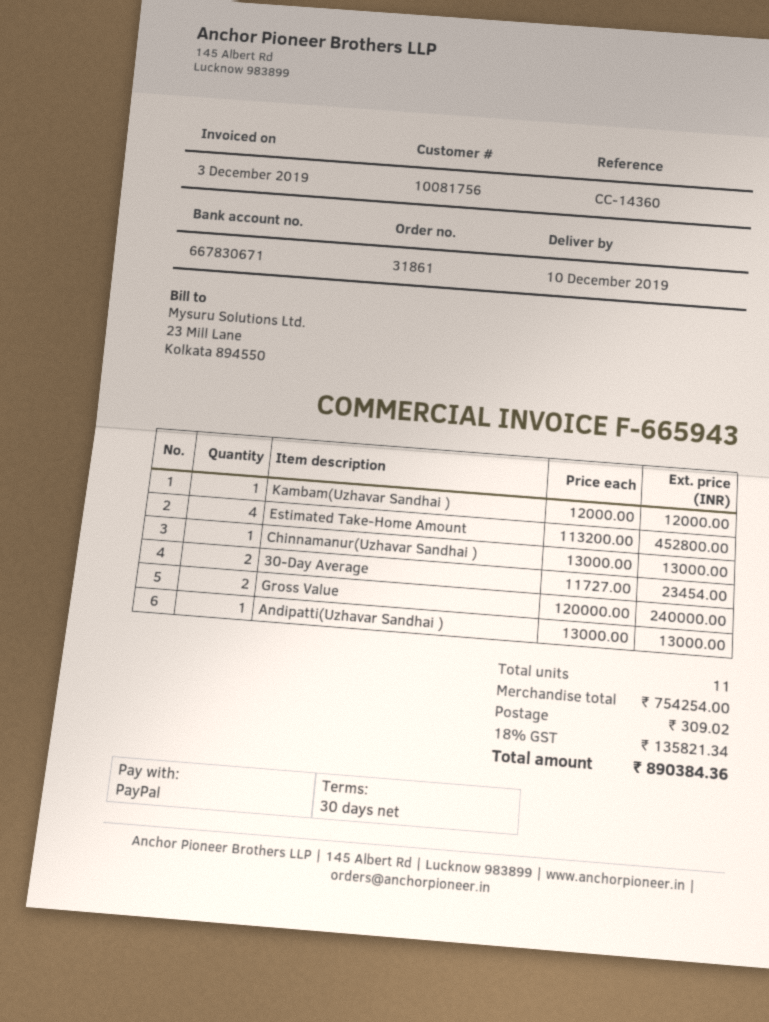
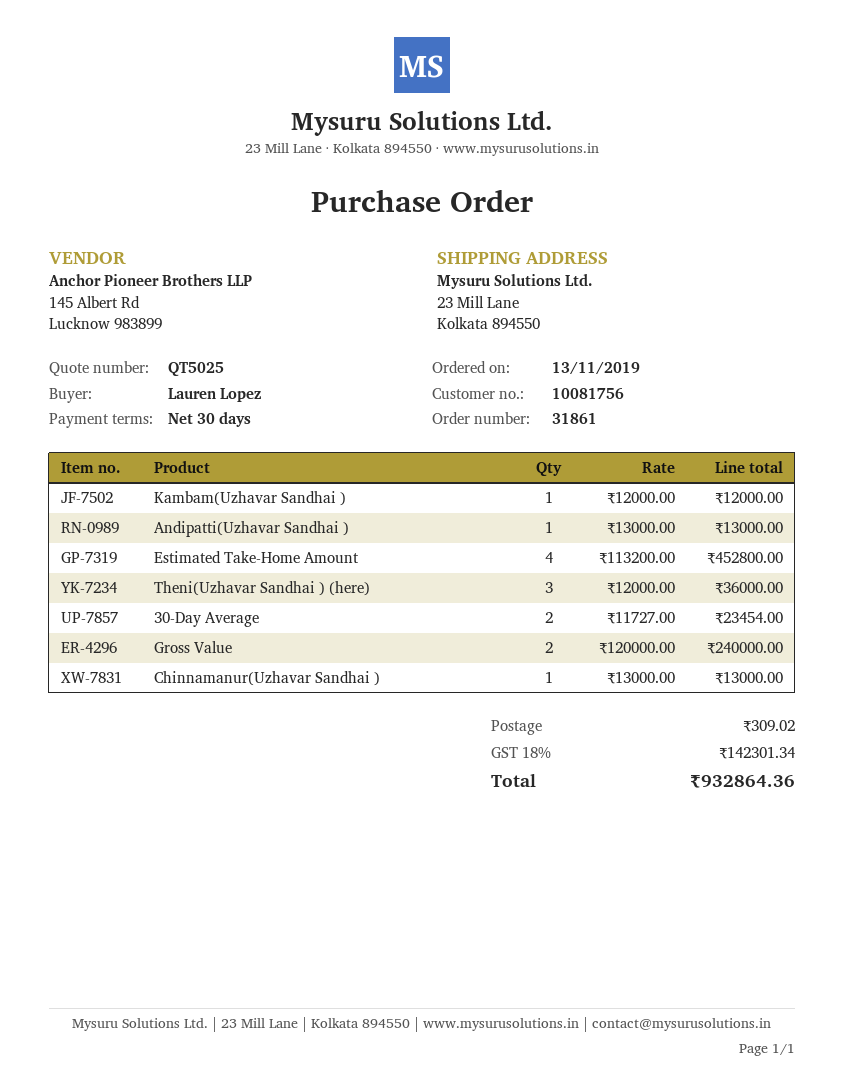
Theni(Uzhavar Sandhai ) (here): none -> 3 x 12000.00 = 36000.00
tax: 18% = 135821.34 -> 18% = 142301.34
total: 890384.36 -> 932864.36

